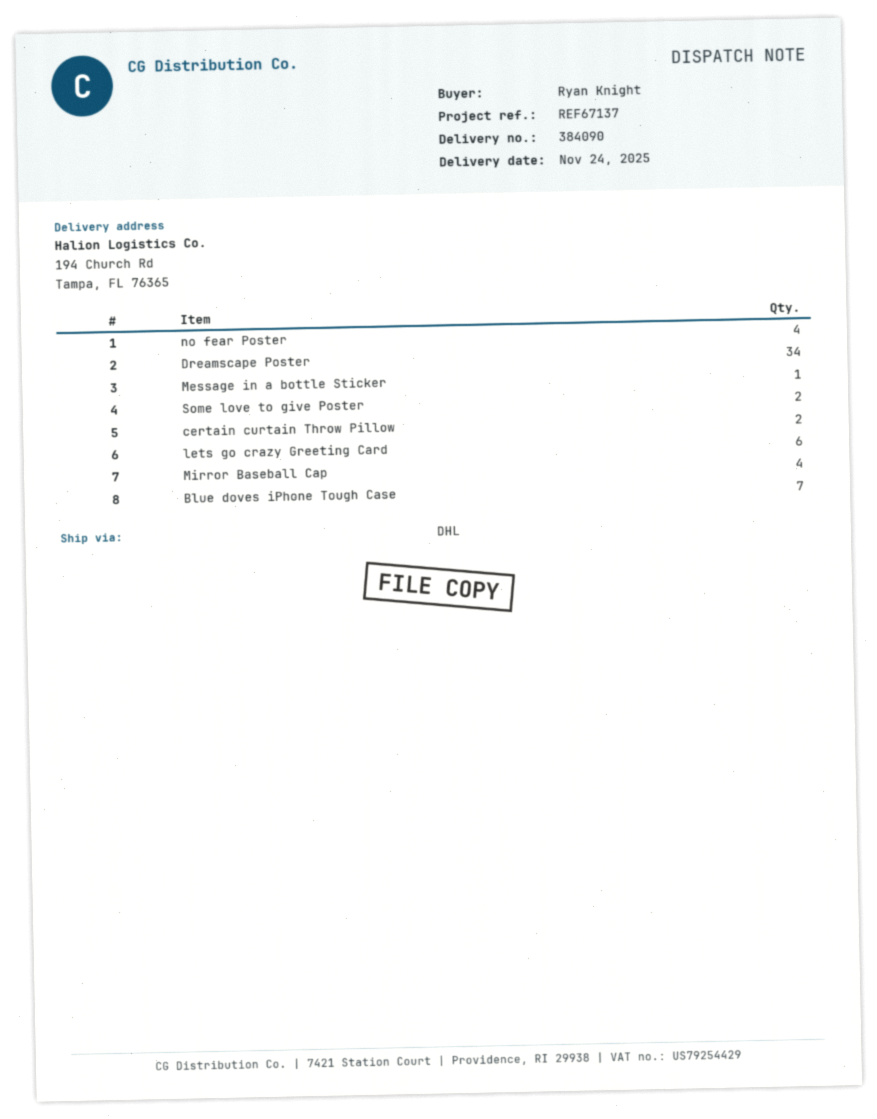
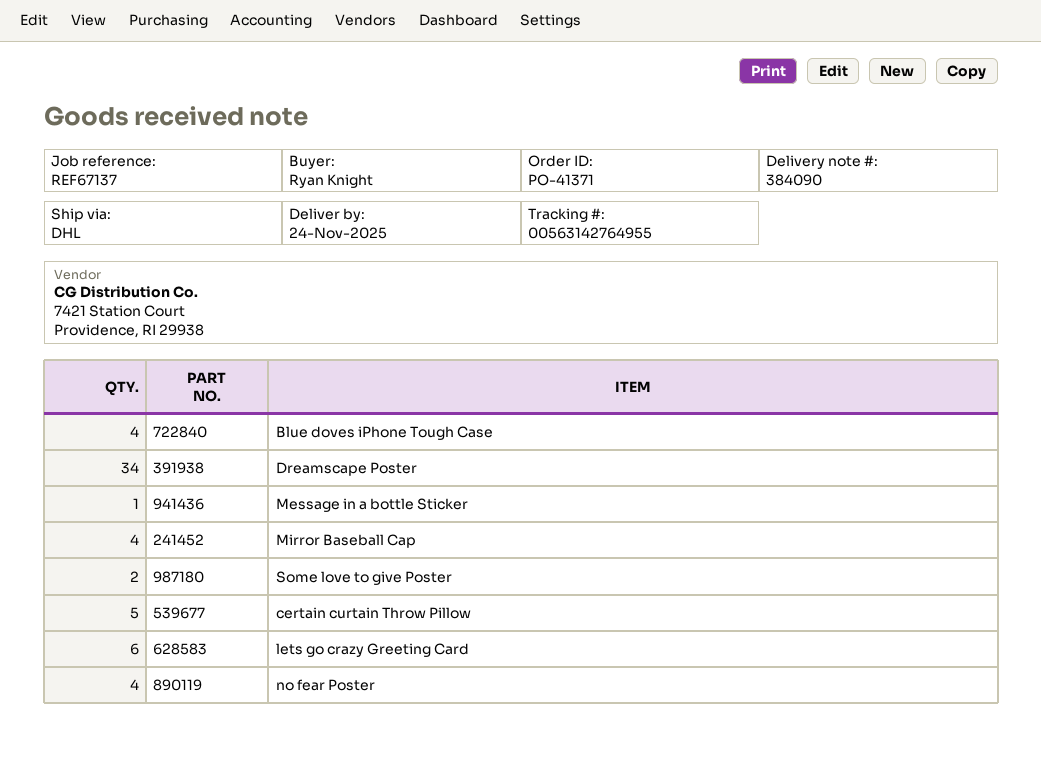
certain curtain Throw Pillow: 2 -> 5
Blue doves iPhone Tough Case: 7 -> 4

